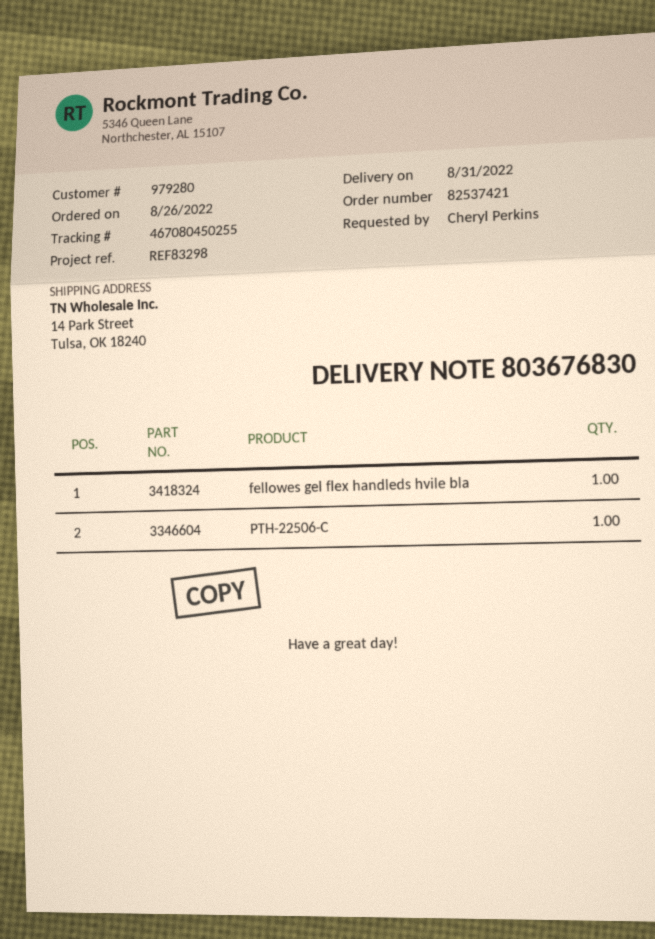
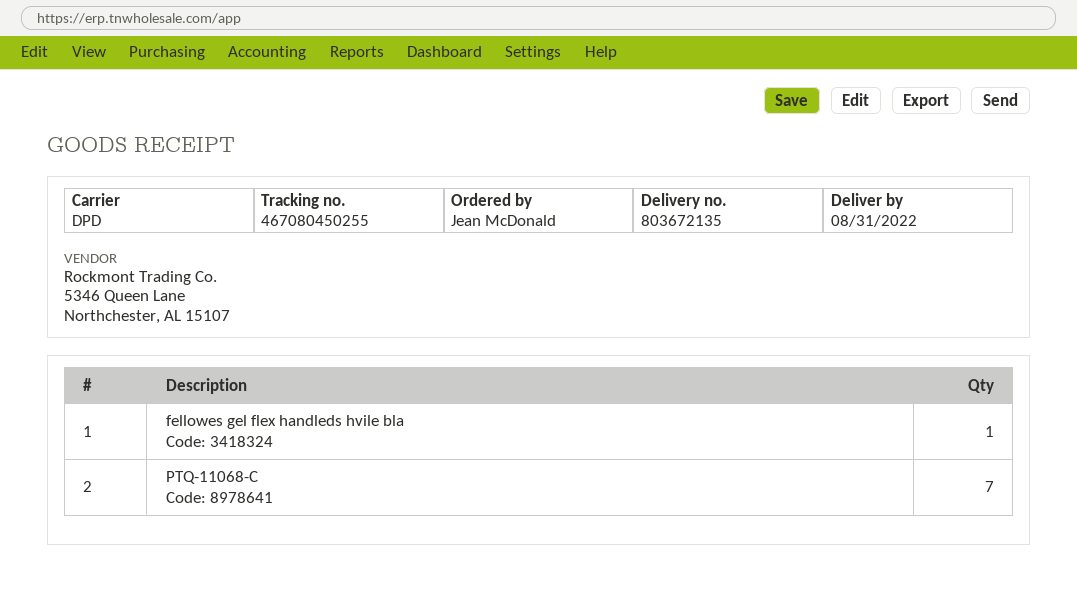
delivery note number: 803676830 -> 803672135
ordered by: Cheryl Perkins -> Jean McDonald
PTH-22506-C: 1 -> none
PTQ-11068-C: none -> 7

